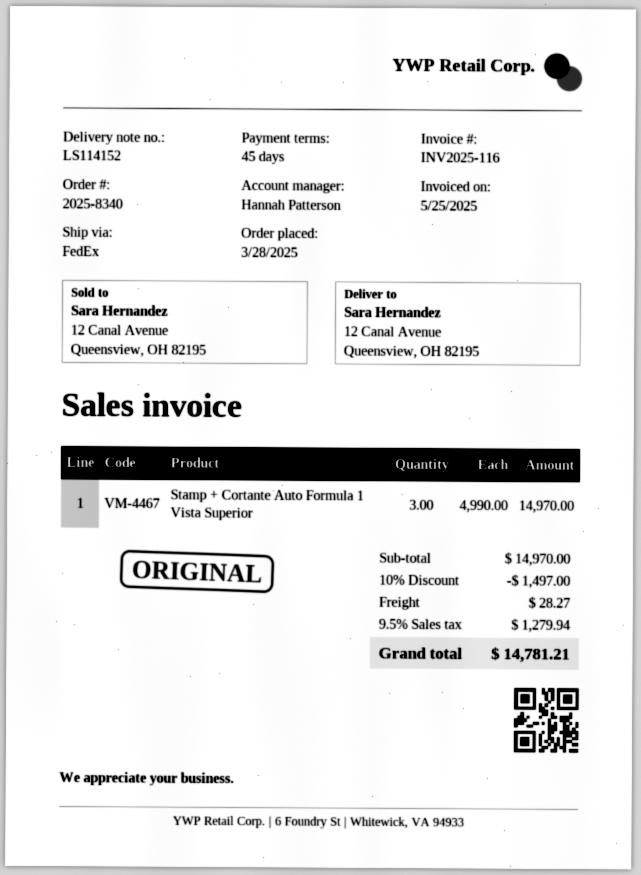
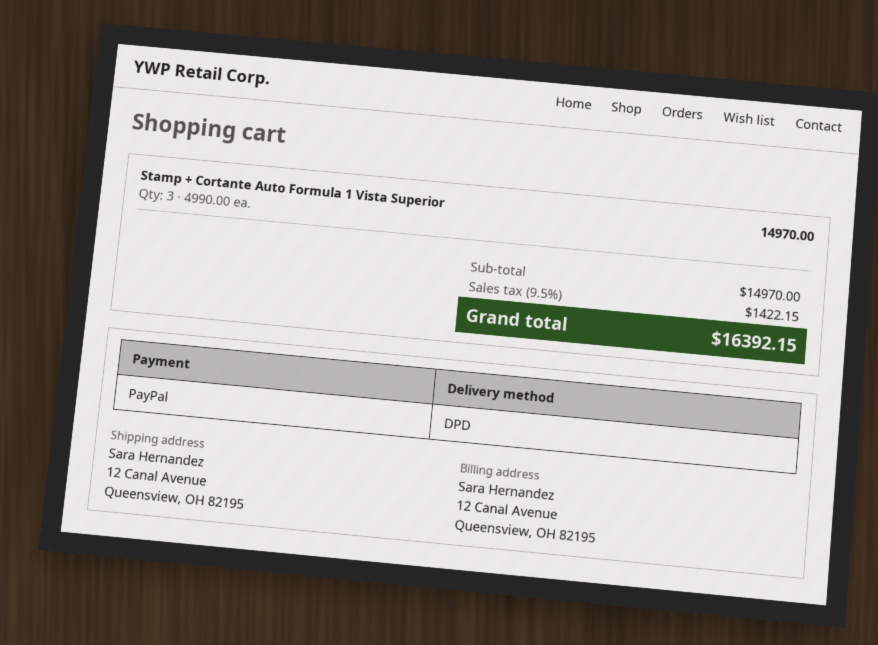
shipping method: FedEx -> DPD
discount: 10% = 1497.00 -> none
shipping: 28.27 -> none
tax: 9.5% = 1279.94 -> 9.5% = 1422.15
total: 14781.21 -> 16392.15

